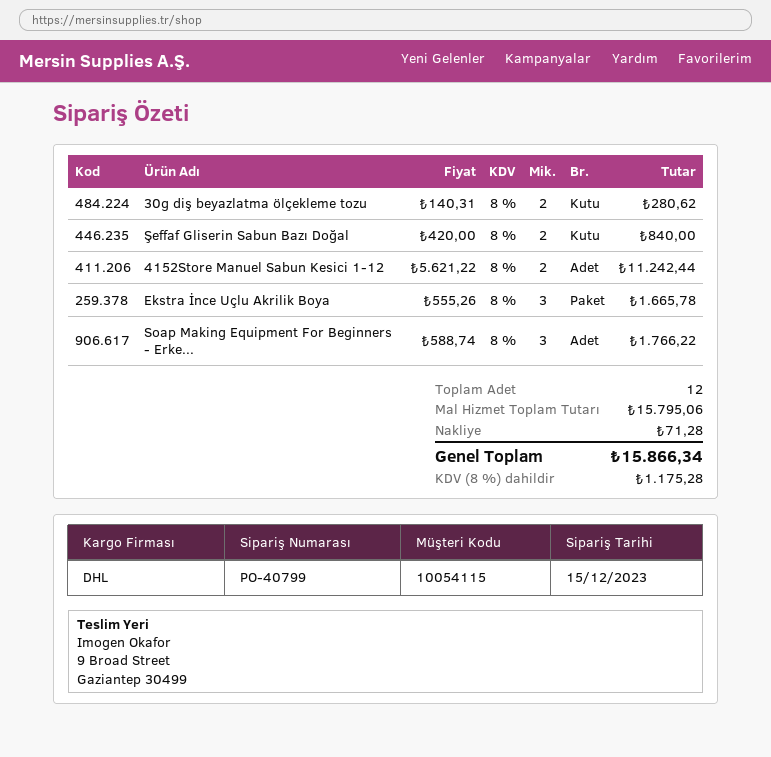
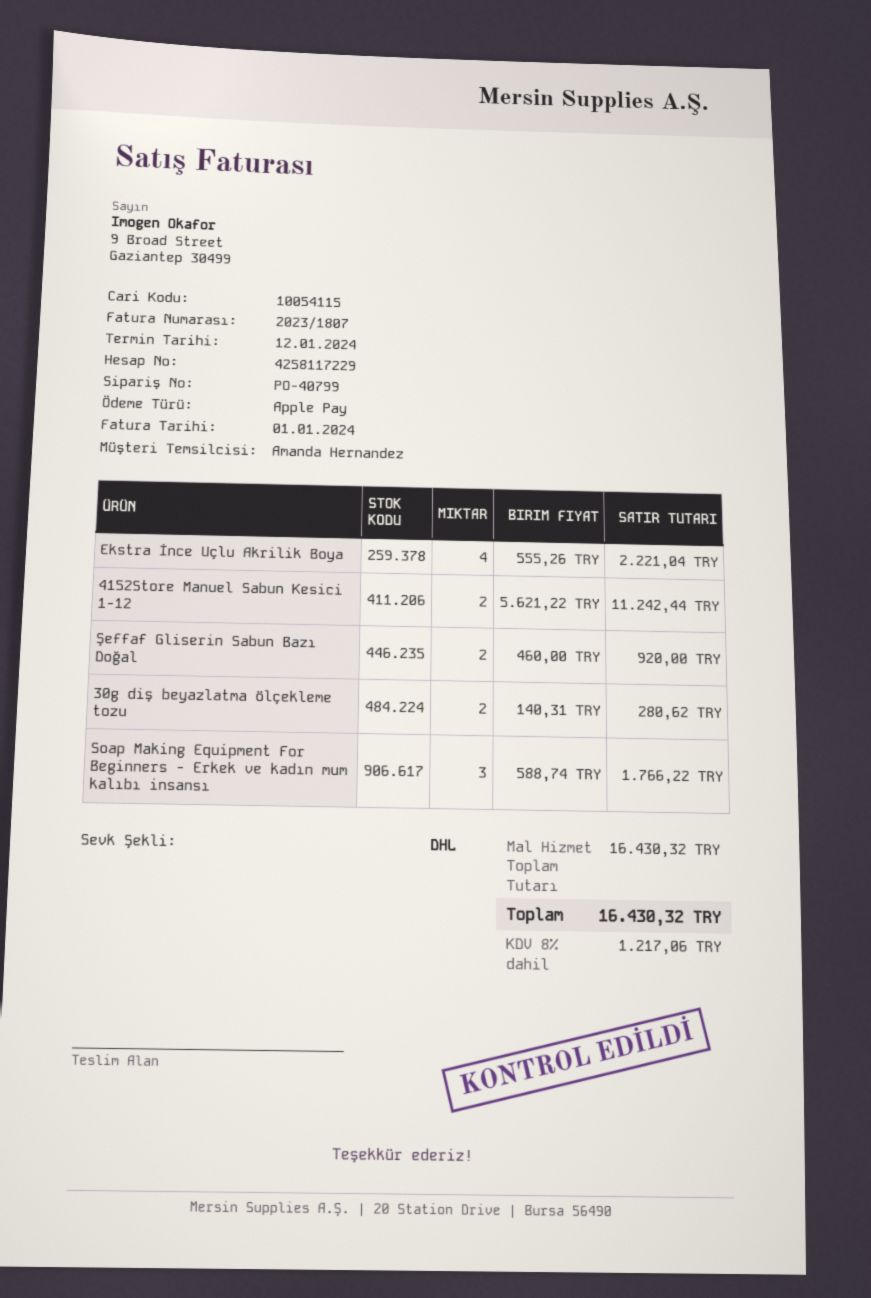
Şeffaf Gliserin Sabun Bazı Doğal: 2 x 420.00 = 840.00 -> 2 x 460.00 = 920.00
Ekstra İnce Uçlu Akrilik Boya: 3 x 555.26 = 1665.78 -> 4 x 555.26 = 2221.04
subtotal: 15795.06 -> 16430.32
shipping: 71.28 -> none
tax: 8% = 1175.28 -> 8% = 1217.06
total: 15866.34 -> 16430.32

